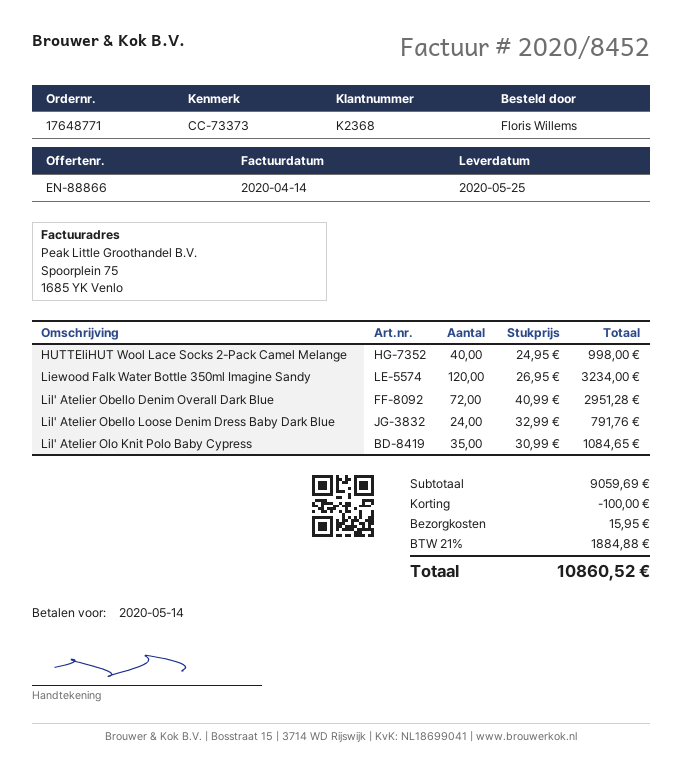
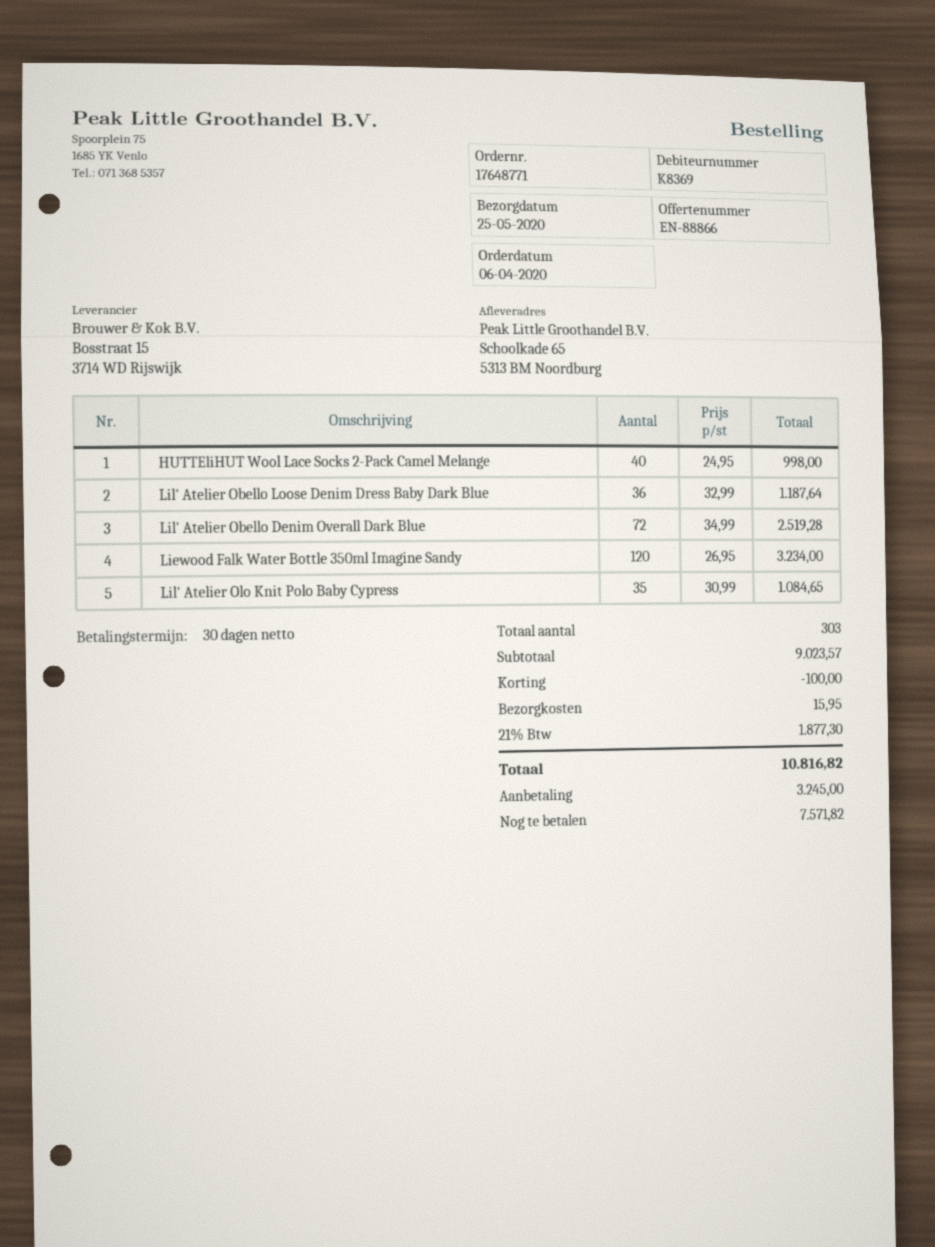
customer number: K2368 -> K8369
Lil' Atelier Obello Denim Overall Dark Blue: 72 x 40.99 = 2951.28 -> 72 x 34.99 = 2519.28
Lil' Atelier Obello Loose Denim Dress Baby Dark Blue: 24 x 32.99 = 791.76 -> 36 x 32.99 = 1187.64
subtotal: 9059.69 -> 9023.57
tax: 21% = 1884.88 -> 21% = 1877.30
total: 10860.52 -> 10816.82

